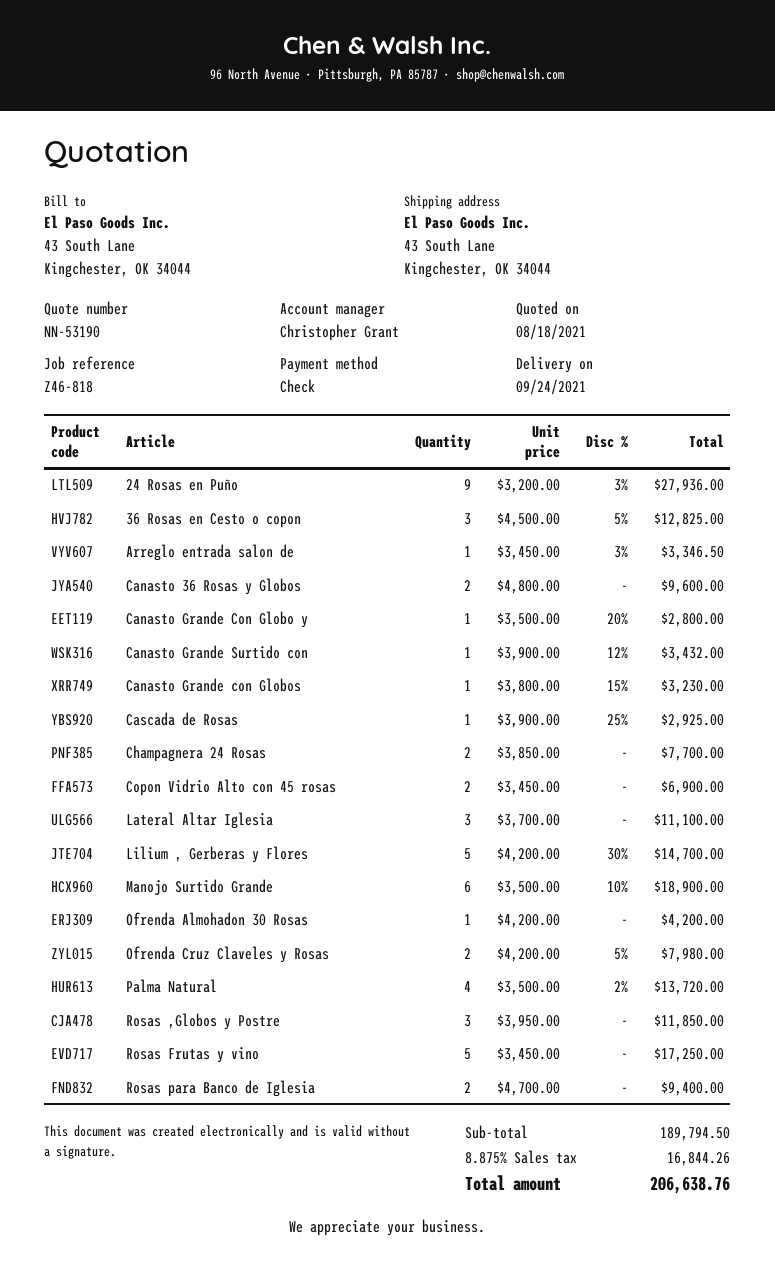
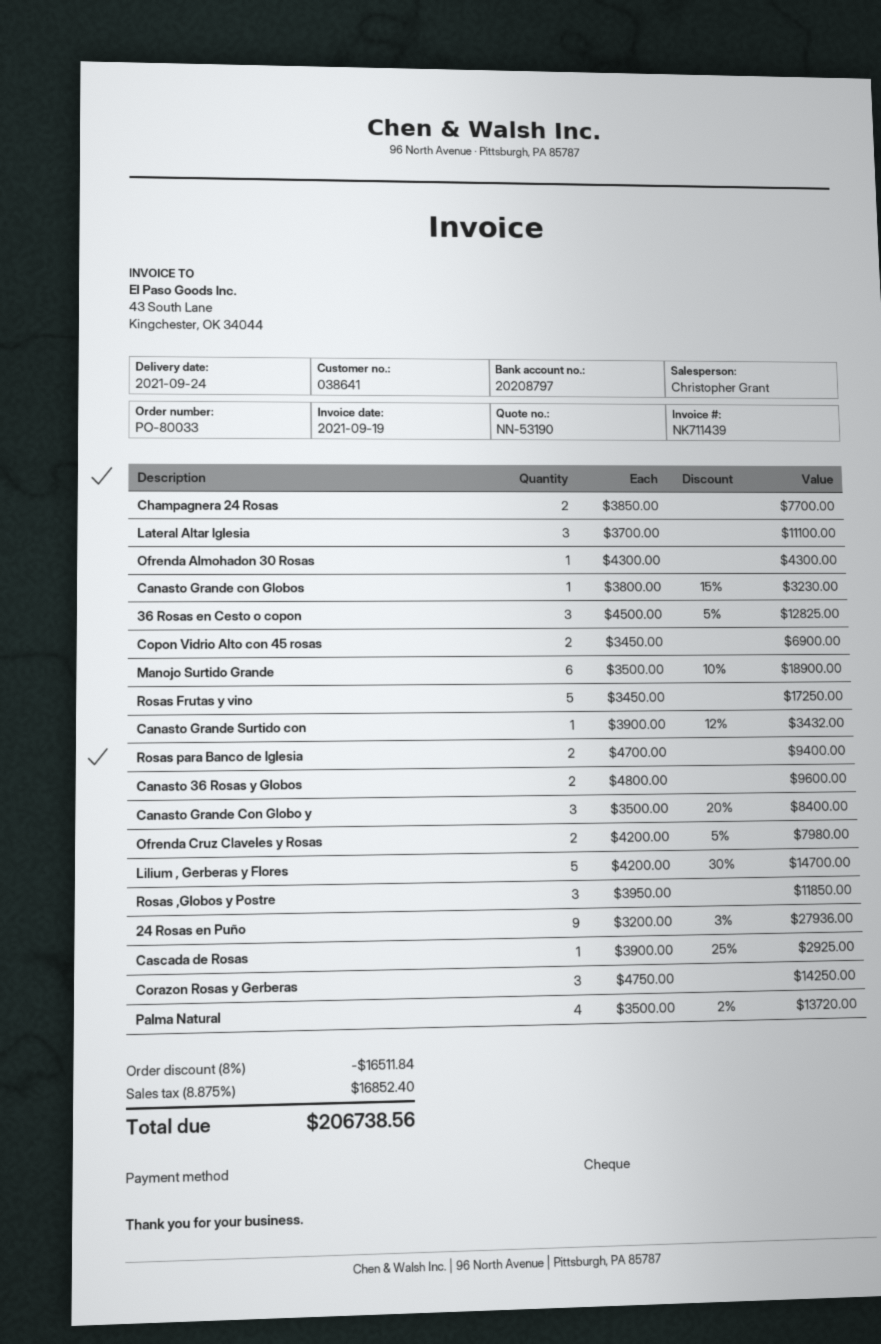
Arreglo entrada salon de: 1 x 3450.00 - 3% = 3346.50 -> none
Canasto Grande Con Globo y: 1 x 3500.00 - 20% = 2800.00 -> 3 x 3500.00 - 20% = 8400.00
Ofrenda Almohadon 30 Rosas: 1 x 4200.00 = 4200.00 -> 1 x 4300.00 = 4300.00
Corazon Rosas y Gerberas: none -> 3 x 4750.00 = 14250.00
discount: none -> 8% = 16511.84
tax: 8.875% = 16844.26 -> 8.875% = 16852.40
total: 206638.76 -> 206738.56

